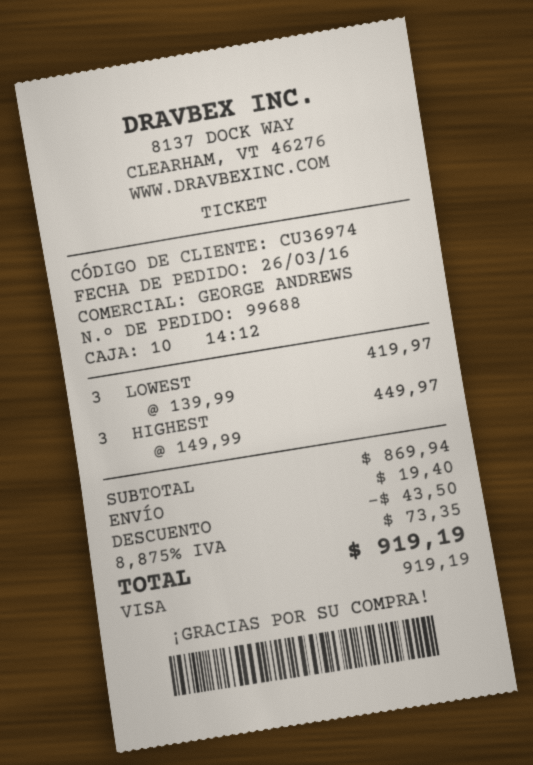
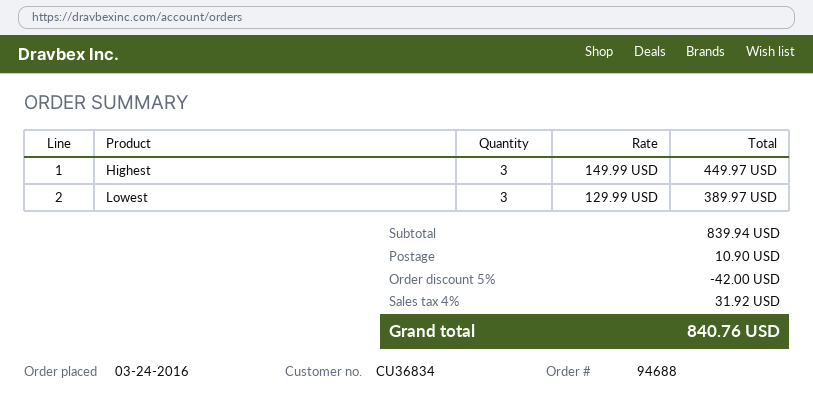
order number: 99688 -> 94688
order date: 2016-03-26 -> 2016-03-24
customer number: CU36974 -> CU36834
LOWEST: 3 x 139.99 = 419.97 -> 3 x 129.99 = 389.97
subtotal: 869.94 -> 839.94
discount: 43.50 -> 42.00
shipping: 19.40 -> 10.90
tax: 8.875% = 73.35 -> 4% = 31.92
total: 919.19 -> 840.76

